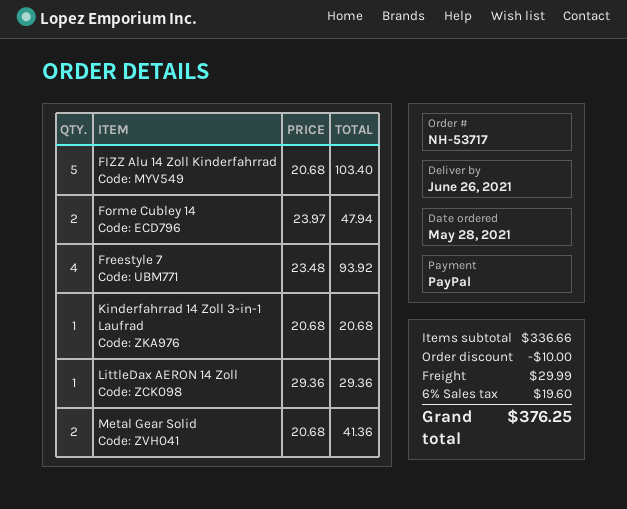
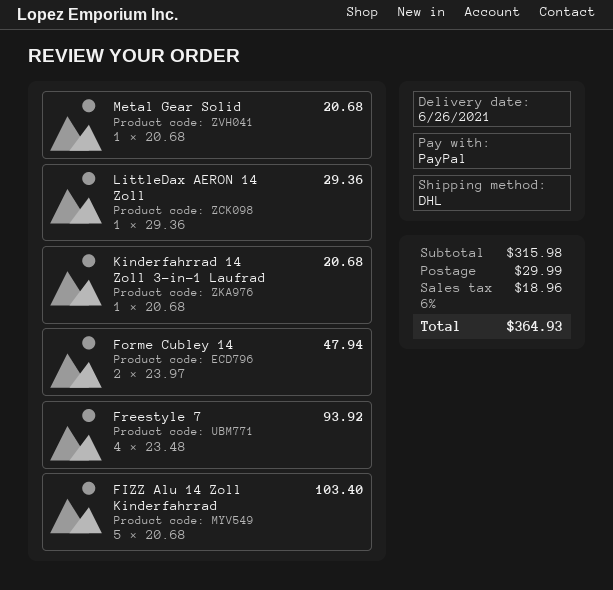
Metal Gear Solid: 2 x 20.68 = 41.36 -> 1 x 20.68 = 20.68
subtotal: 336.66 -> 315.98
discount: 10.00 -> none
tax: 6% = 19.60 -> 6% = 18.96
total: 376.25 -> 364.93

